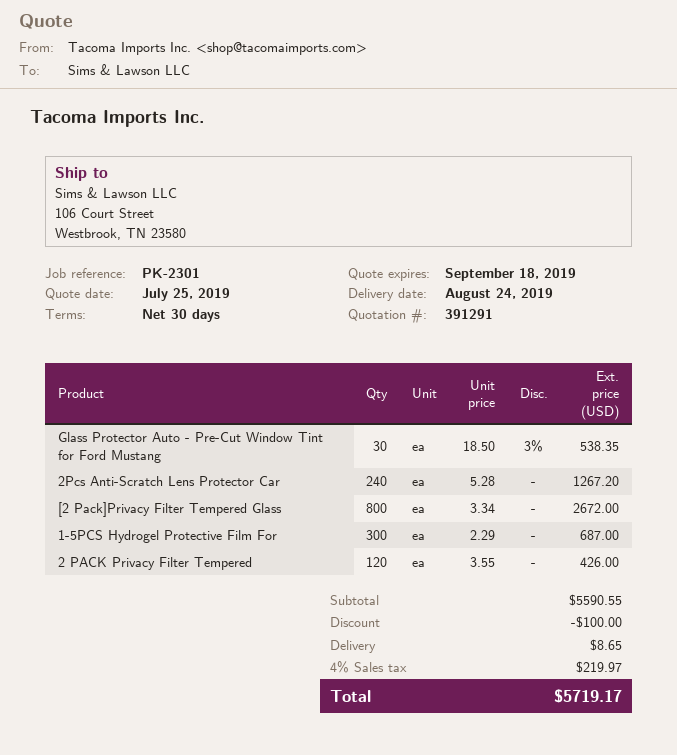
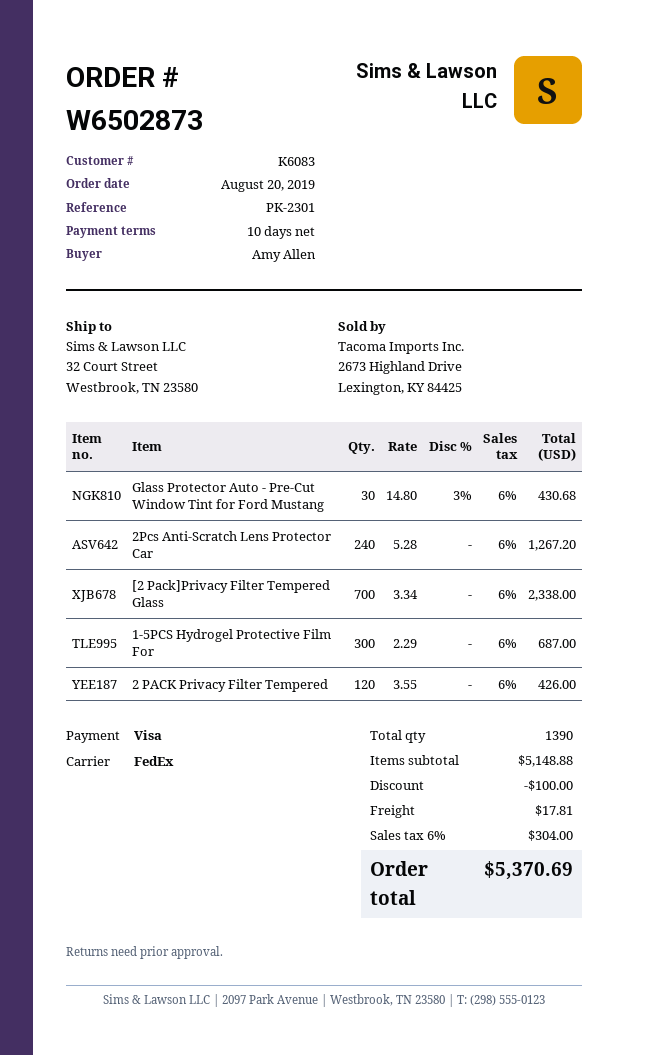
payment terms: 30 days -> 10 days
ship to: 106 Court Street, Westbrook, TN 23580 -> 32 Court Street, Westbrook, TN 23580
Glass Protector Auto - Pre-Cut Window Tint for Ford Mustang: 30 x 18.50 - 3% = 538.35 -> 30 x 14.80 - 3% = 430.68
[2 Pack]Privacy Filter Tempered Glass: 800 x 3.34 = 2672.00 -> 700 x 3.34 = 2338.00
subtotal: 5590.55 -> 5148.88
shipping: 8.65 -> 17.81
tax: 4% = 219.97 -> 6% = 304.00
total: 5719.17 -> 5370.69

